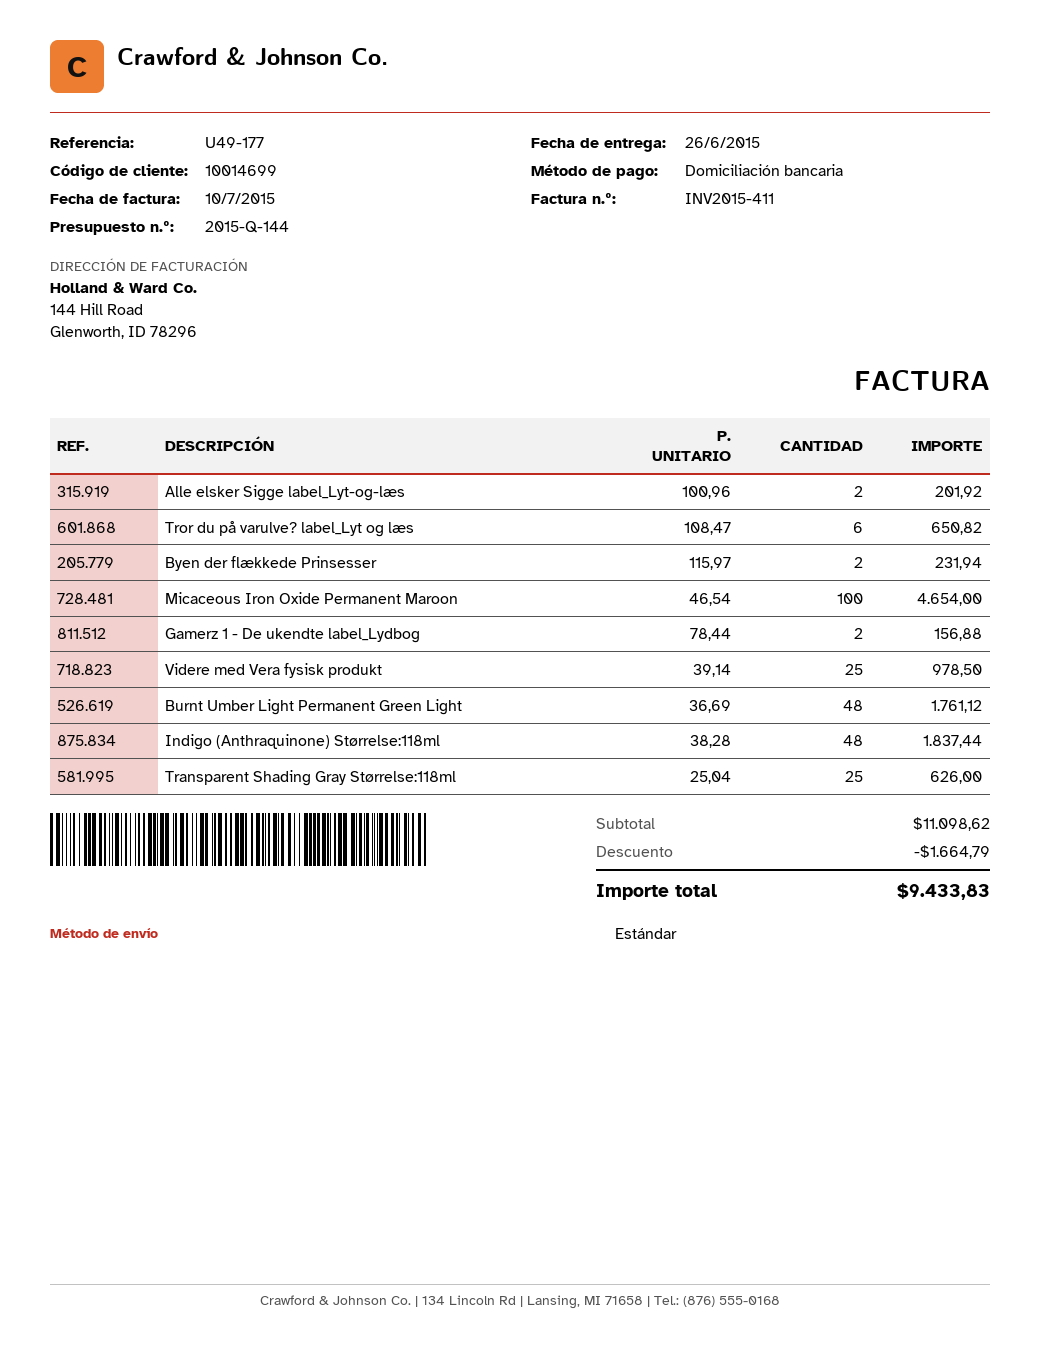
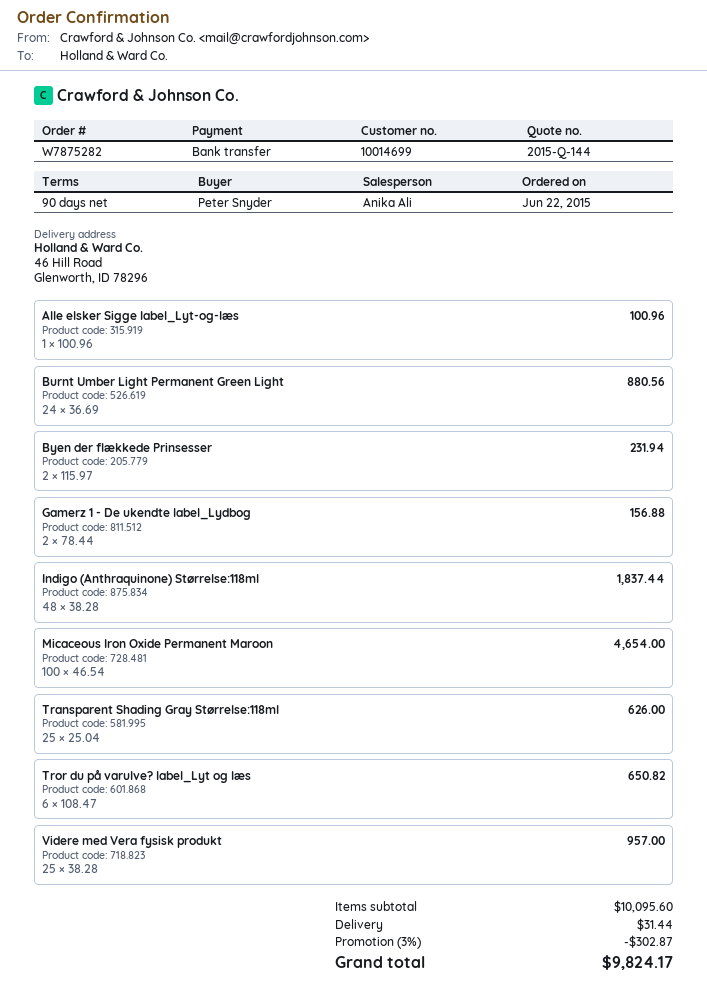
payment method: direct debit -> bank transfer
Alle elsker Sigge label_Lyt-og-læs: 2 x 100.96 = 201.92 -> 1 x 100.96 = 100.96
Videre med Vera fysisk produkt: 25 x 39.14 = 978.50 -> 25 x 38.28 = 957.00
Burnt Umber Light Permanent Green Light: 48 x 36.69 = 1761.12 -> 24 x 36.69 = 880.56
subtotal: 11098.62 -> 10095.60
discount: 1664.79 -> 302.87
shipping: none -> 31.44
total: 9433.83 -> 9824.17

